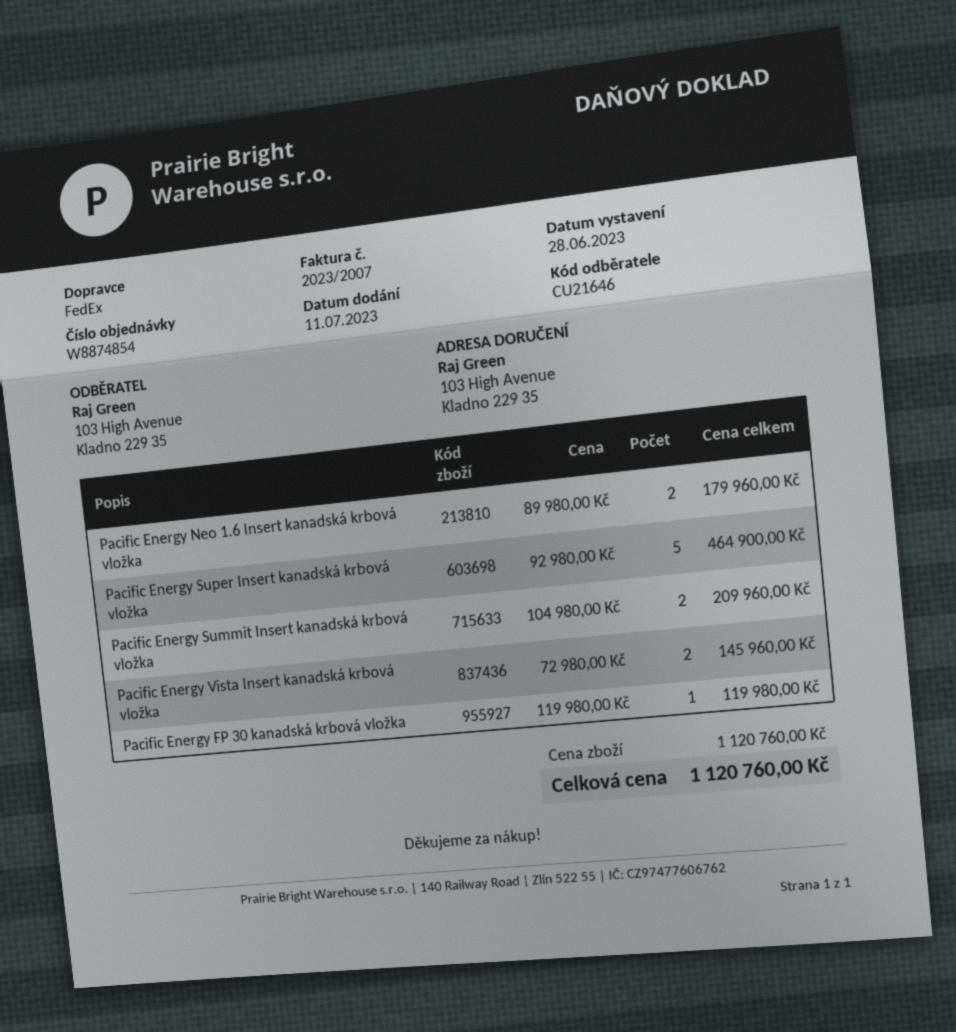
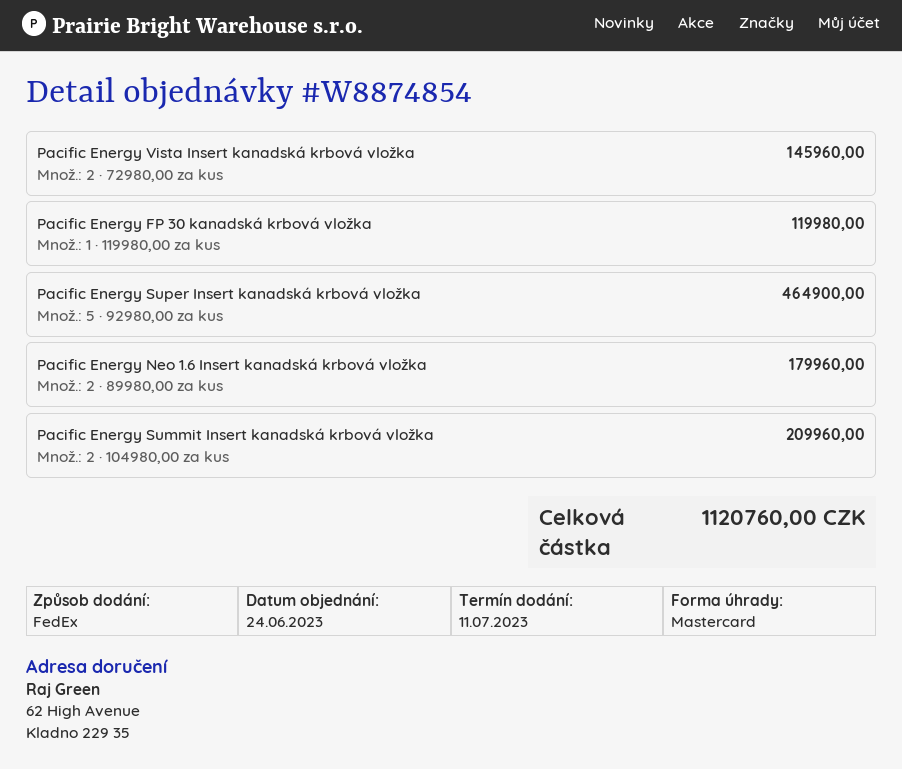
ship to: 103 High Avenue, Kladno 229 35 -> 62 High Avenue, Kladno 229 35

